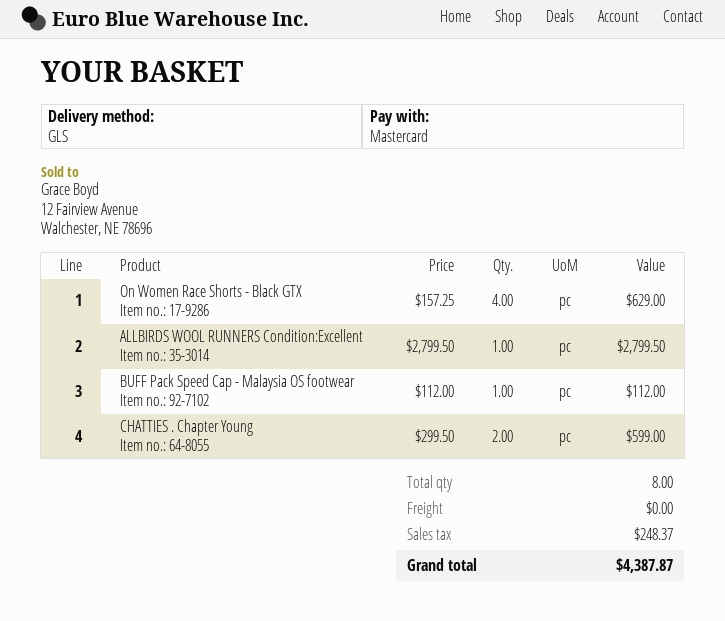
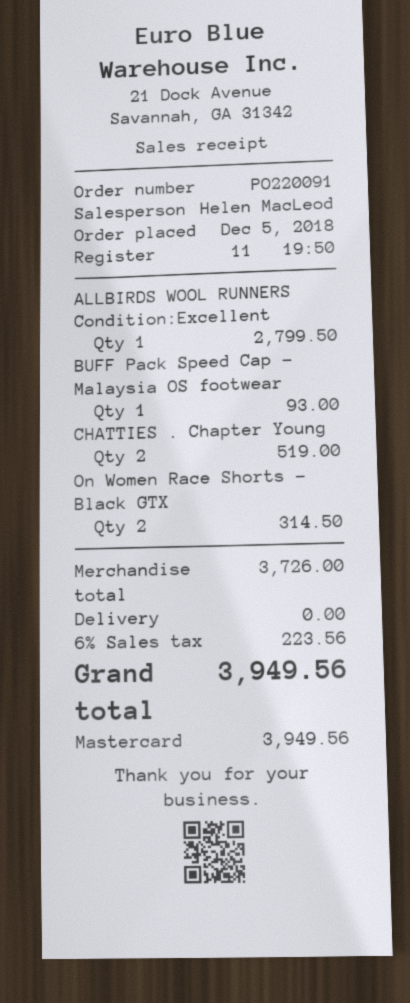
On Women Race Shorts - Black GTX: 4 for 629.00 -> 2 for 314.50
BUFF Pack Speed Cap - Malaysia OS footwear: 1 for 112.00 -> 1 for 93.00
CHATTIES . Chapter Young: 2 for 599.00 -> 2 for 519.00
tax: 248.37 -> 223.56
total: 4387.87 -> 3949.56

